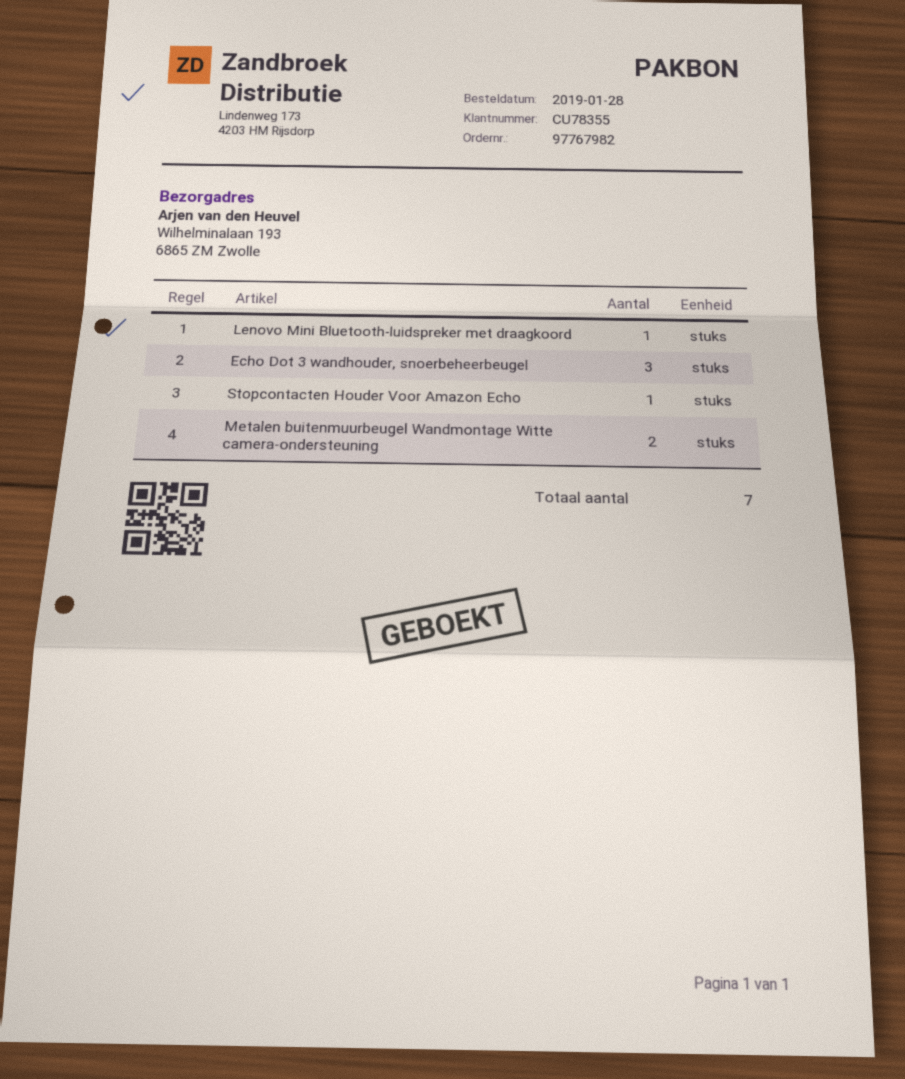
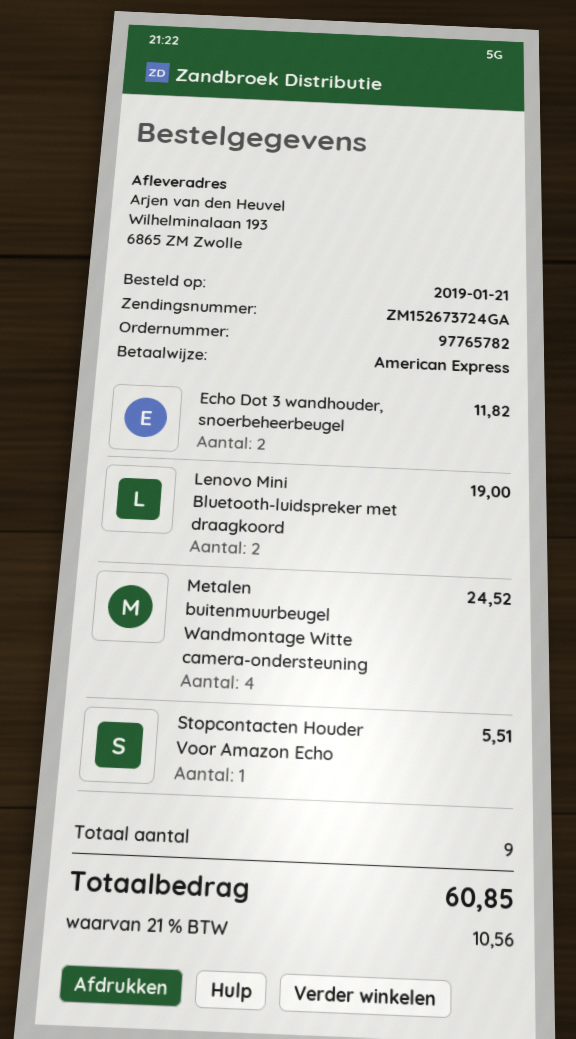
order number: 97767982 -> 97765782
order date: 2019-01-28 -> 2019-01-21
Lenovo Mini Bluetooth-luidspreker met draagkoord: 1 -> 2
Echo Dot 3 wandhouder, snoerbeheerbeugel: 3 -> 2
Metalen buitenmuurbeugel Wandmontage Witte camera-ondersteuning: 2 -> 4
total quantity: 7 -> 9

